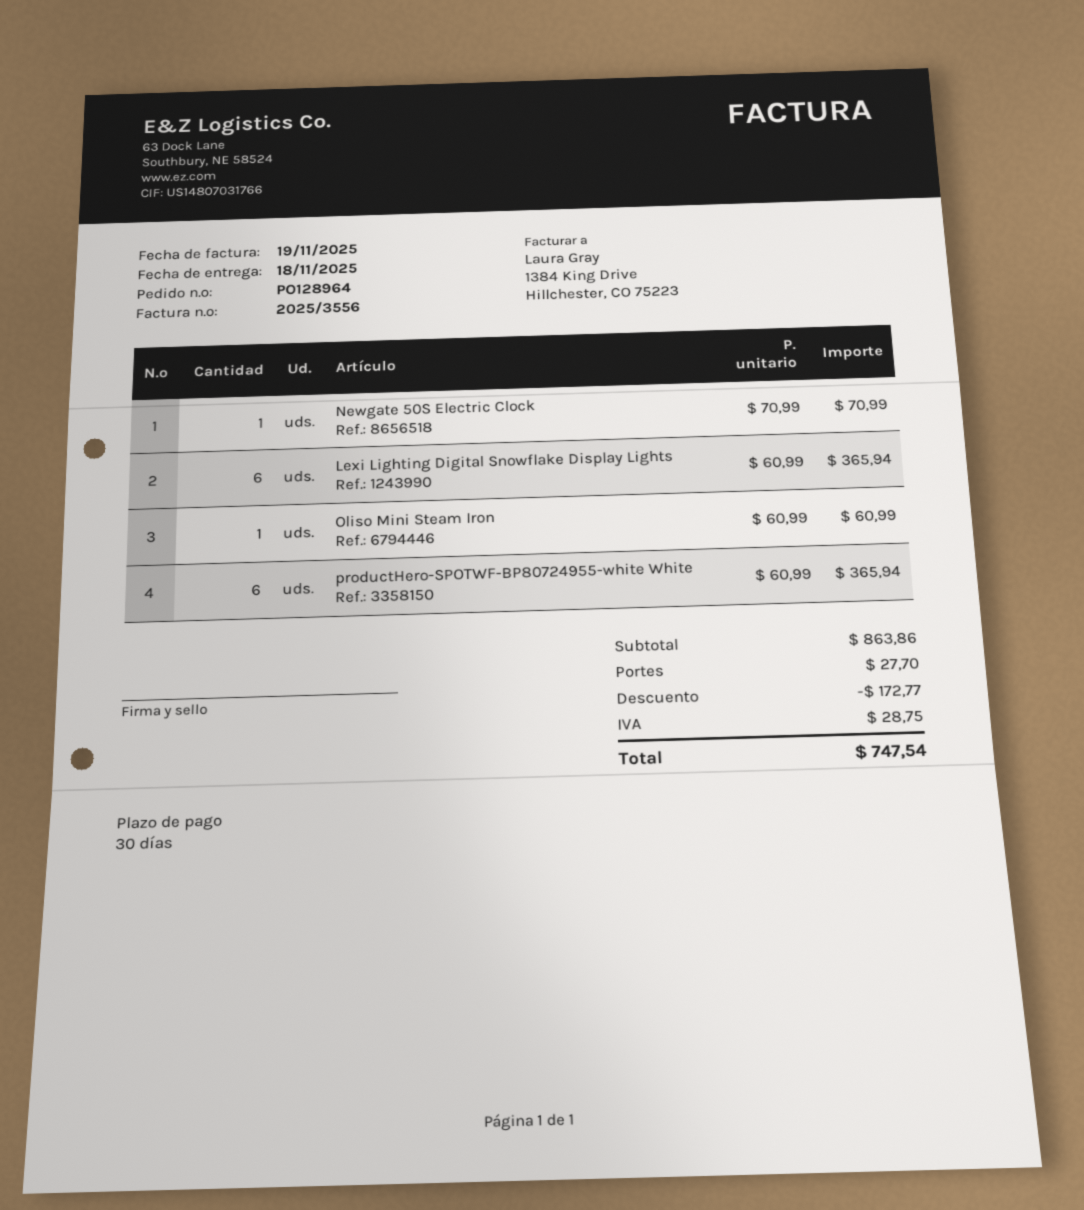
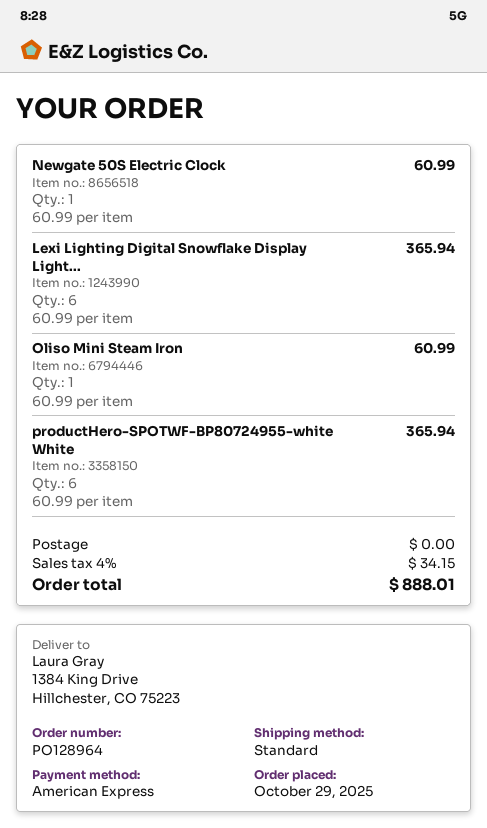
Newgate 50S Electric Clock: 1 x 70.99 = 70.99 -> 1 x 60.99 = 60.99
discount: 172.77 -> none
shipping: 27.70 -> 0.00
tax: 28.75 -> 34.15
total: 747.54 -> 888.01

